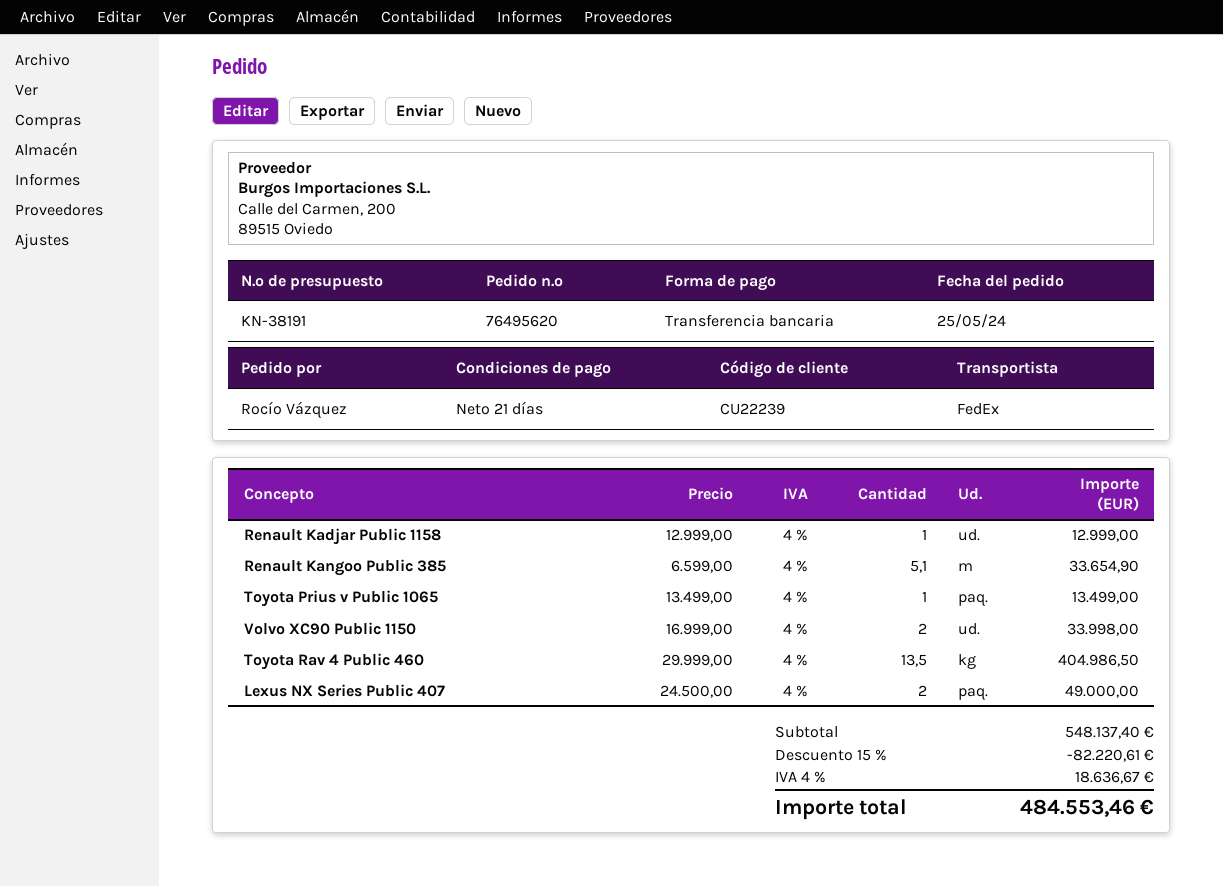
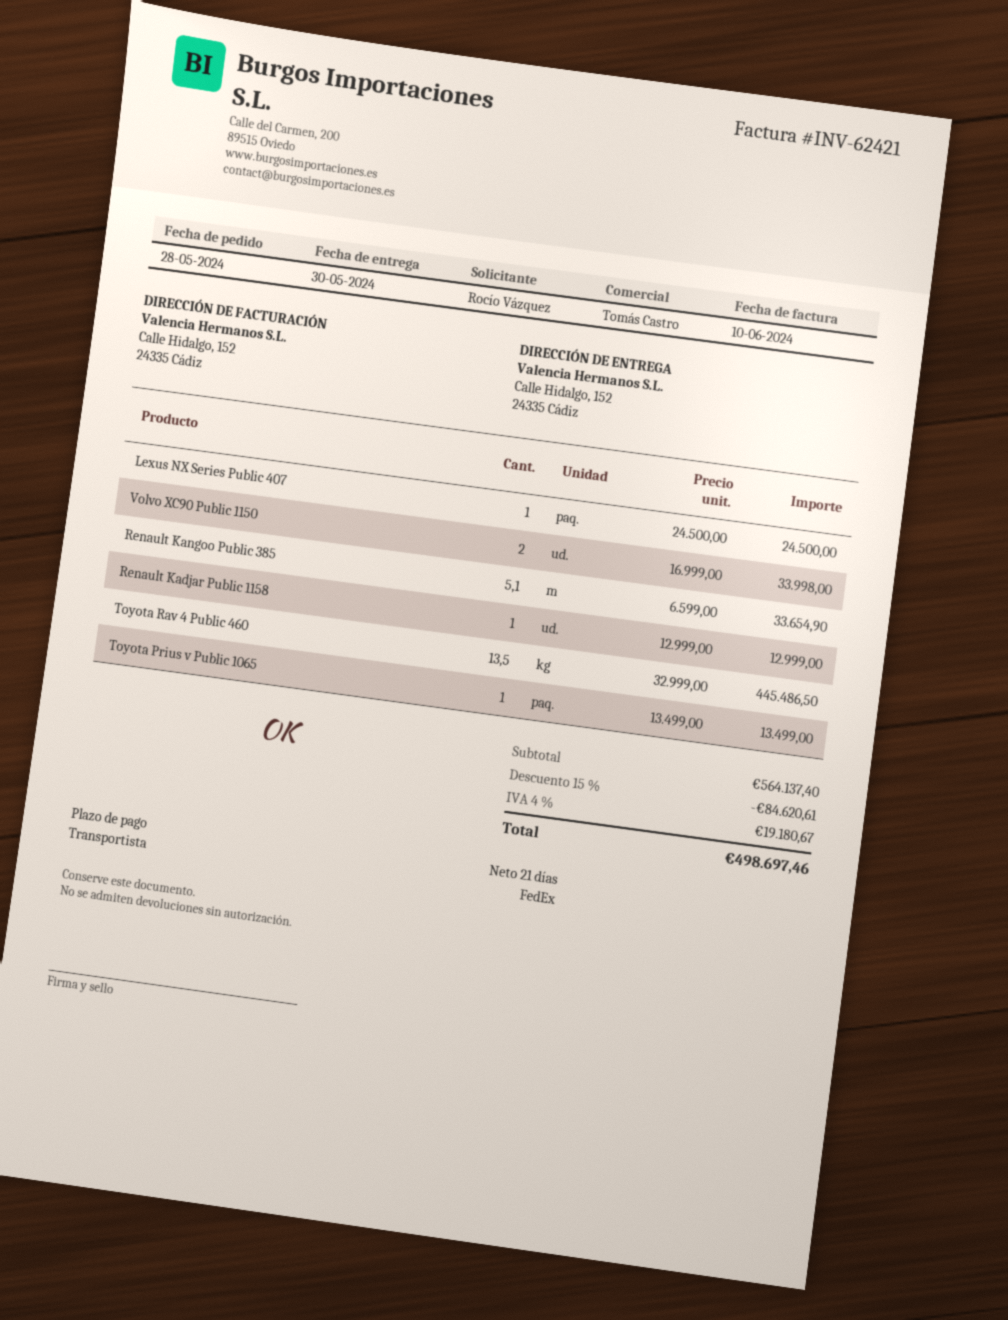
order date: 2024-05-25 -> 2024-05-28
Toyota Rav 4 Public 460: 13.5 x 29999.00 = 404986.50 -> 13.5 x 32999.00 = 445486.50
Lexus NX Series Public 407: 2 x 24500.00 = 49000.00 -> 1 x 24500.00 = 24500.00
subtotal: 548137.40 -> 564137.40
discount: 15% = 82220.61 -> 15% = 84620.61
tax: 4% = 18636.67 -> 4% = 19180.67
total: 484553.46 -> 498697.46

